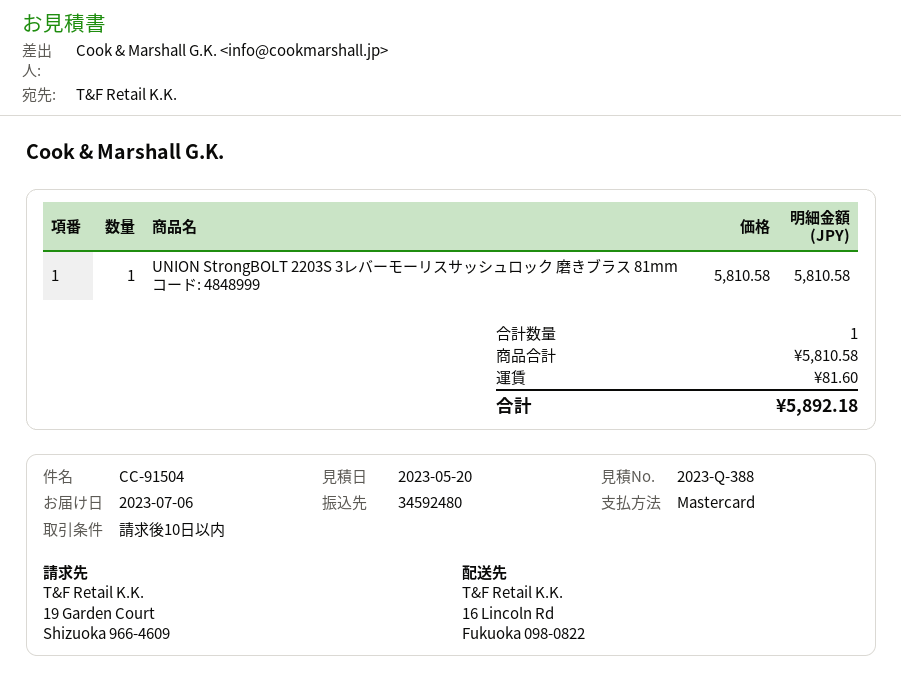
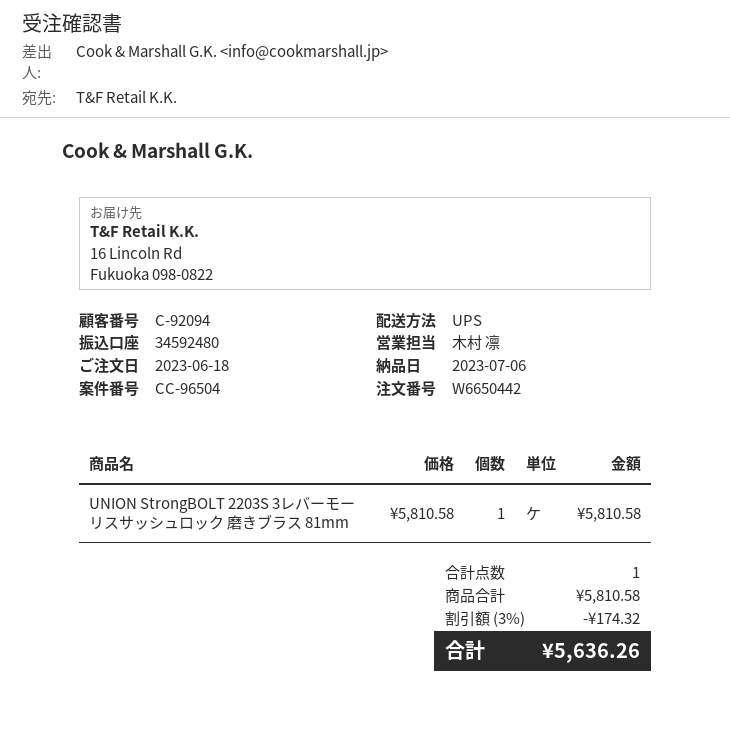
reference: CC-91504 -> CC-96504
discount: none -> 3% = 174.32
shipping: 81.60 -> none
total: 5892.18 -> 5636.26

